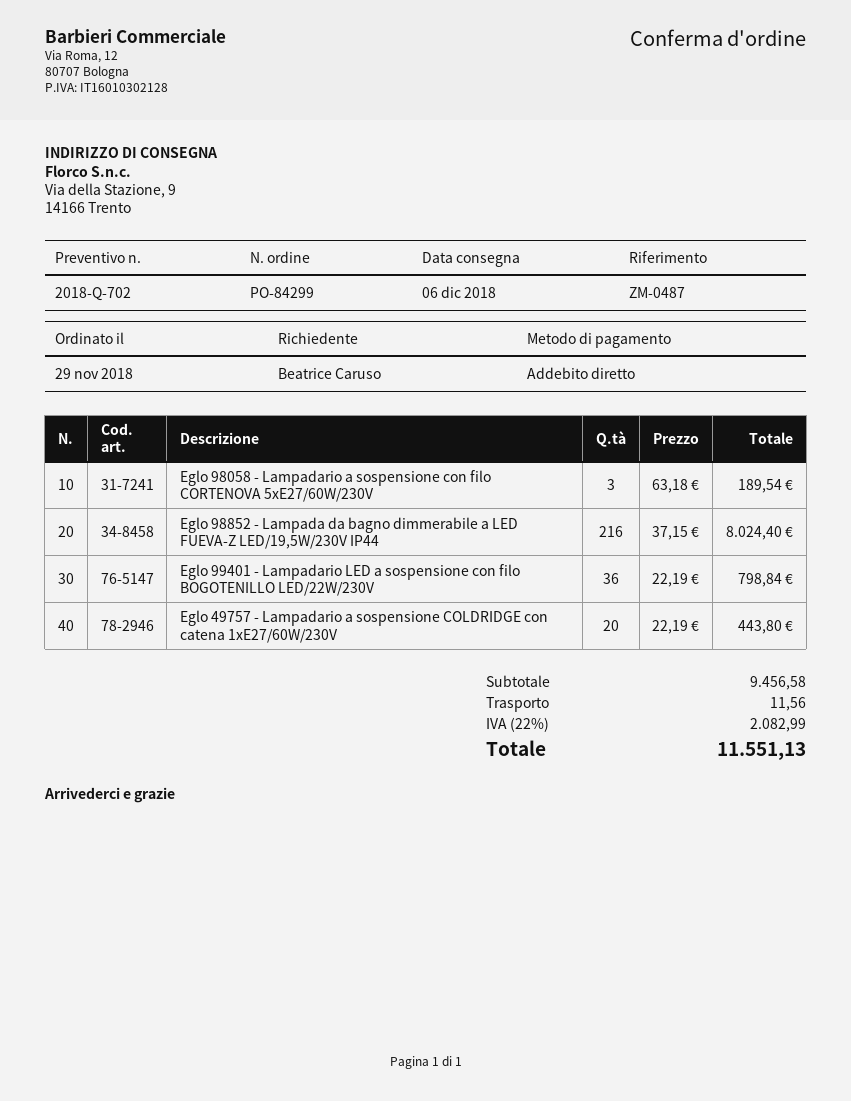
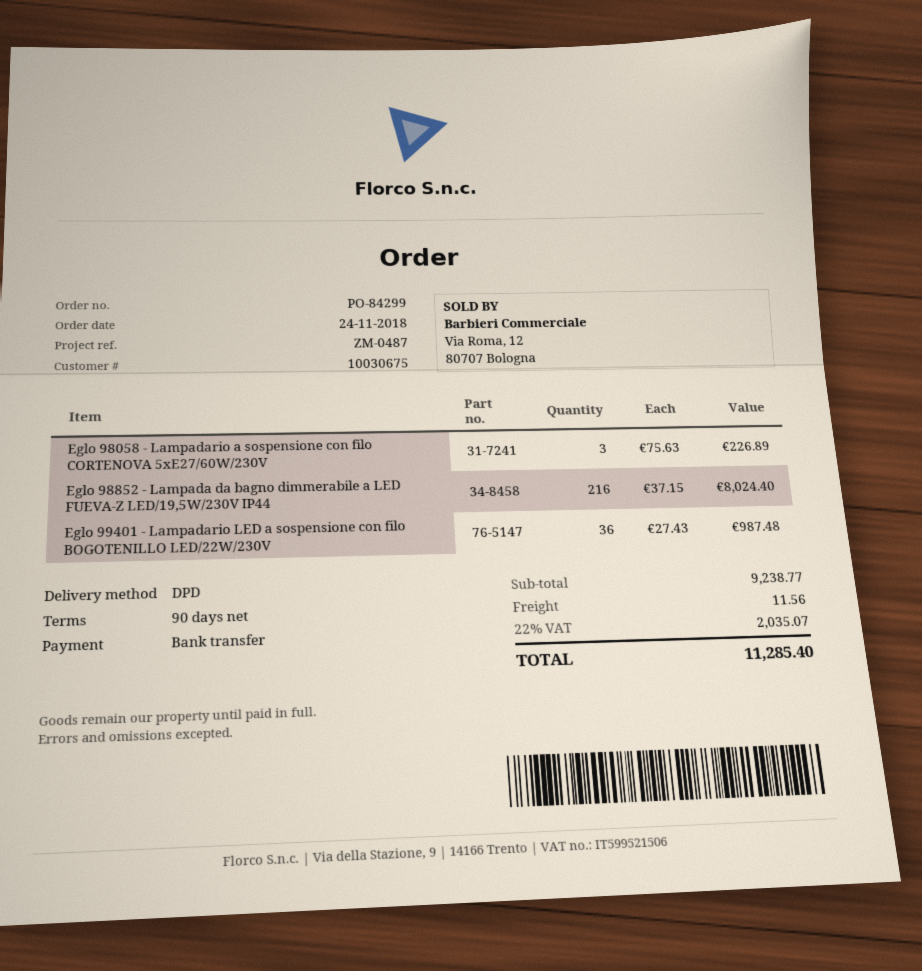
order date: 2018-11-29 -> 2018-11-24
payment method: direct debit -> bank transfer
Eglo 98058 - Lampadario a sospensione con filo CORTENOVA 5xE27/60W/230V: 3 x 63.18 = 189.54 -> 3 x 75.63 = 226.89
Eglo 99401 - Lampadario LED a sospensione con filo BOGOTENILLO LED/22W/230V: 36 x 22.19 = 798.84 -> 36 x 27.43 = 987.48
Eglo 49757 - Lampadario a sospensione COLDRIDGE con catena 1xE27/60W/230V: 20 x 22.19 = 443.80 -> none
subtotal: 9456.58 -> 9238.77
tax: 22% = 2082.99 -> 22% = 2035.07
total: 11551.13 -> 11285.40

